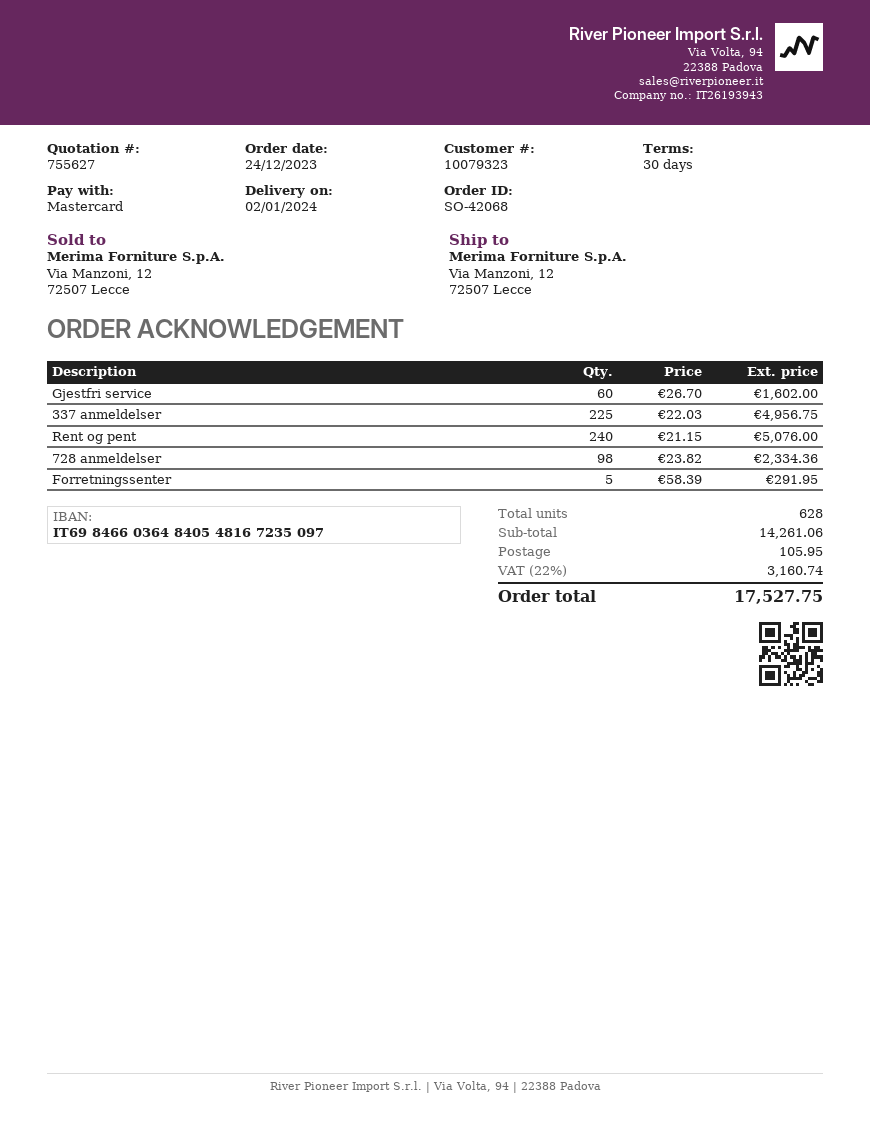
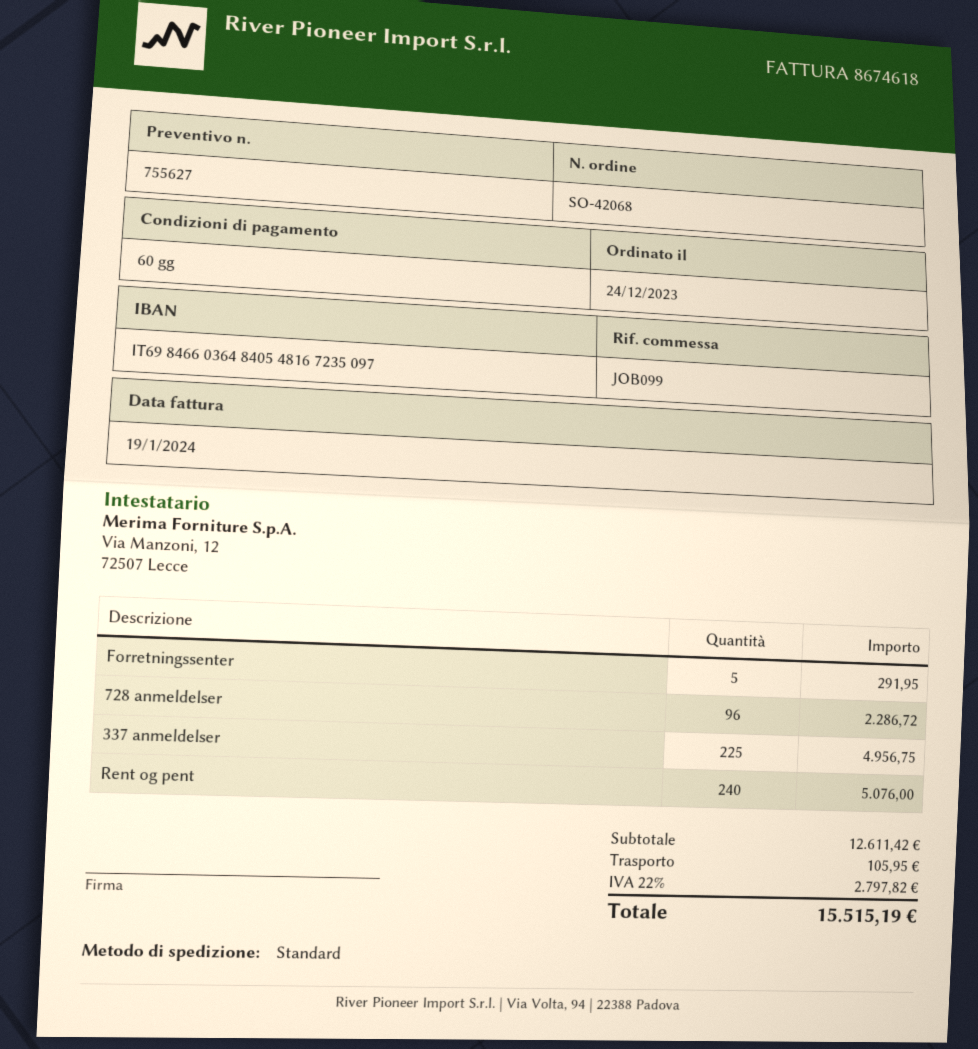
payment terms: 30 days -> 60 days
Gjestfri service: 60 for 1602.00 -> none
728 anmeldelser: 98 for 2334.36 -> 96 for 2286.72
subtotal: 14261.06 -> 12611.42
tax: 22% = 3160.74 -> 22% = 2797.82
total: 17527.75 -> 15515.19

